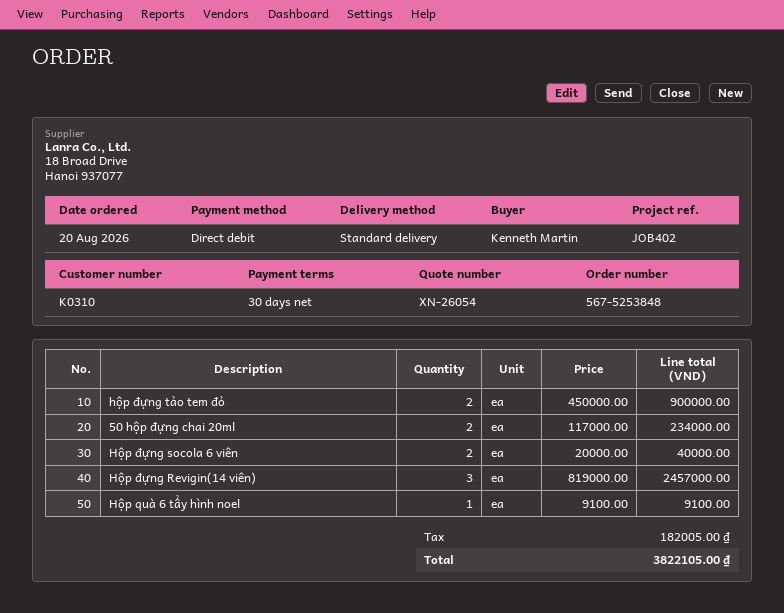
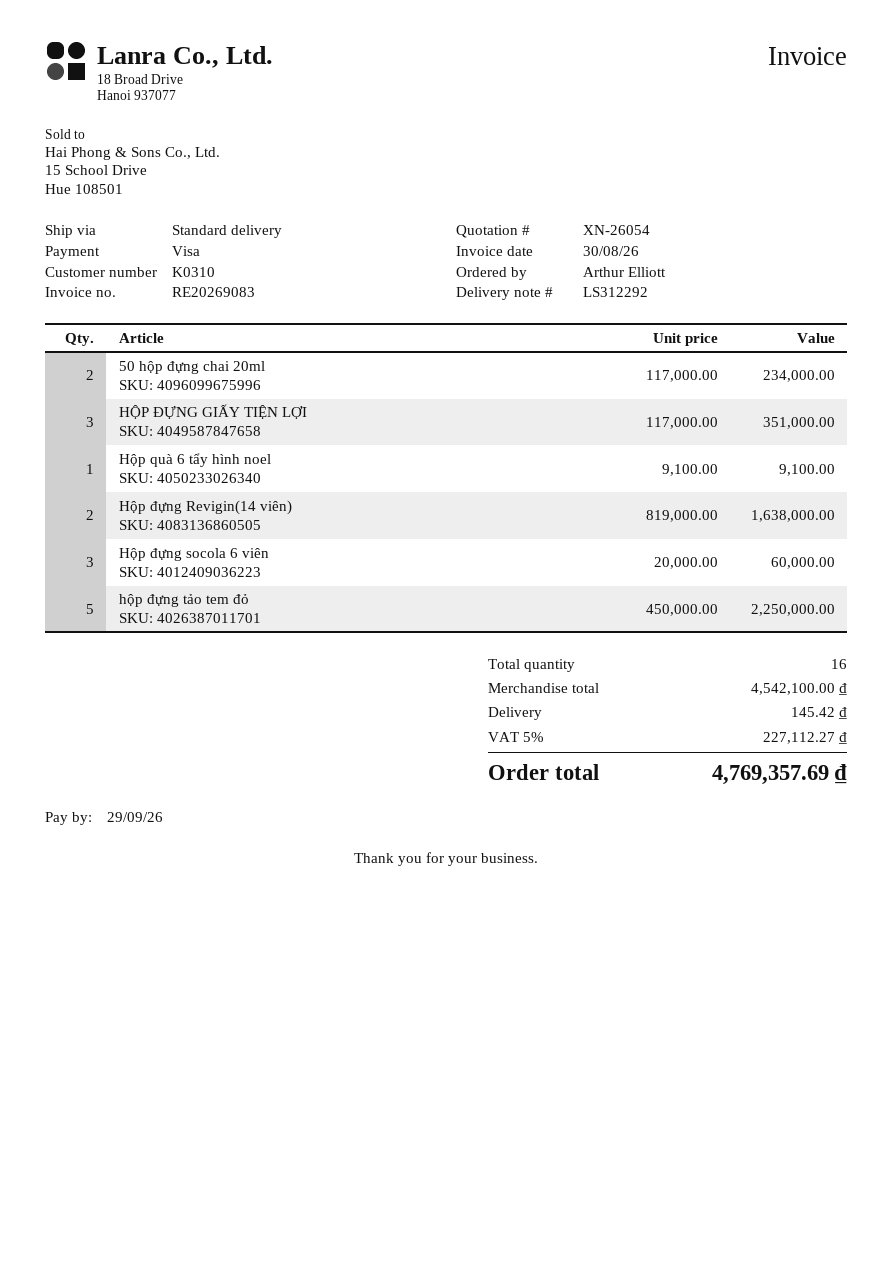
ordered by: Kenneth Martin -> Arthur Elliott
payment method: direct debit -> Visa
hộp đựng tảo tem đỏ: 2 x 450000.00 = 900000.00 -> 5 x 450000.00 = 2250000.00
Hộp đựng socola 6 viên: 2 x 20000.00 = 40000.00 -> 3 x 20000.00 = 60000.00
Hộp đựng Revigin(14 viên): 3 x 819000.00 = 2457000.00 -> 2 x 819000.00 = 1638000.00
HỘP ĐỰNG GIẤY TIỆN LỢI: none -> 3 x 117000.00 = 351000.00
shipping: none -> 145.42
tax: 182005.00 -> 227112.27
total: 3822105.00 -> 4769357.69

